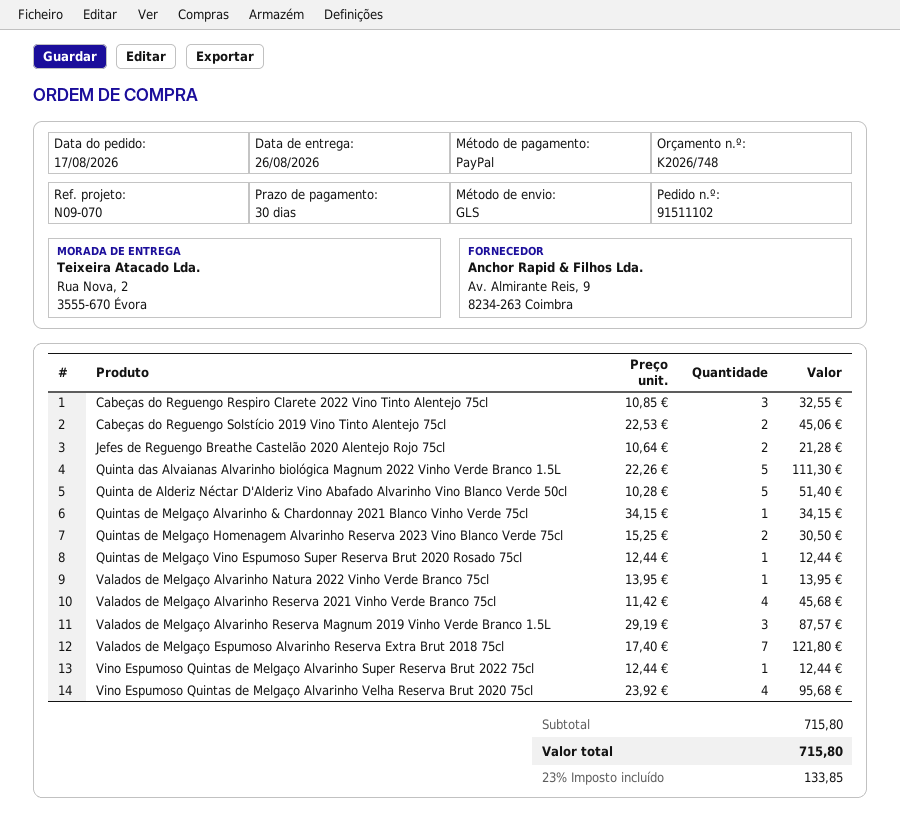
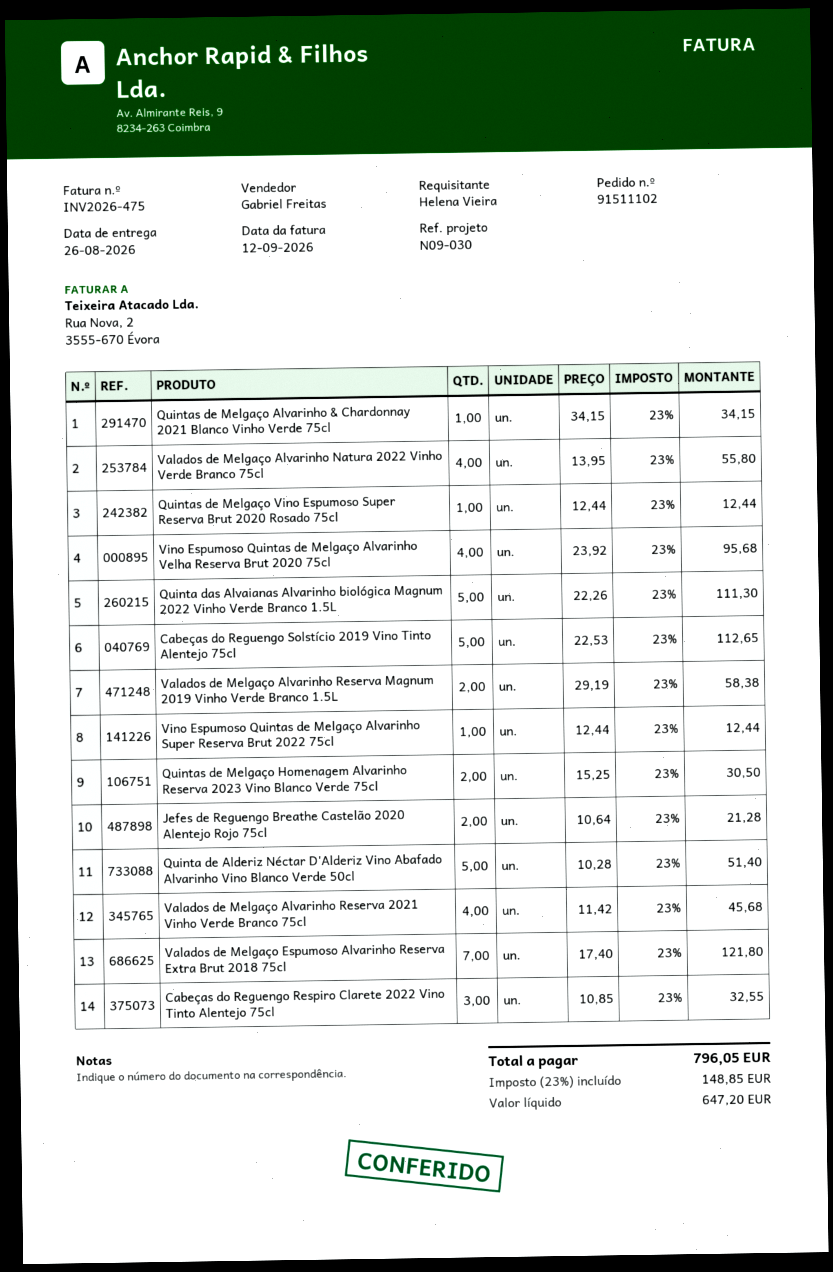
reference: N09-070 -> N09-030
Cabeças do Reguengo Solstício 2019 Vino Tinto Alentejo 75cl: 2 x 22.53 = 45.06 -> 5 x 22.53 = 112.65
Valados de Melgaço Alvarinho Natura 2022 Vinho Verde Branco 75cl: 1 x 13.95 = 13.95 -> 4 x 13.95 = 55.80
Valados de Melgaço Alvarinho Reserva Magnum 2019 Vinho Verde Branco 1.5L: 3 x 29.19 = 87.57 -> 2 x 29.19 = 58.38
tax: 23% = 133.85 -> 23% = 148.85
total: 715.80 -> 796.05

